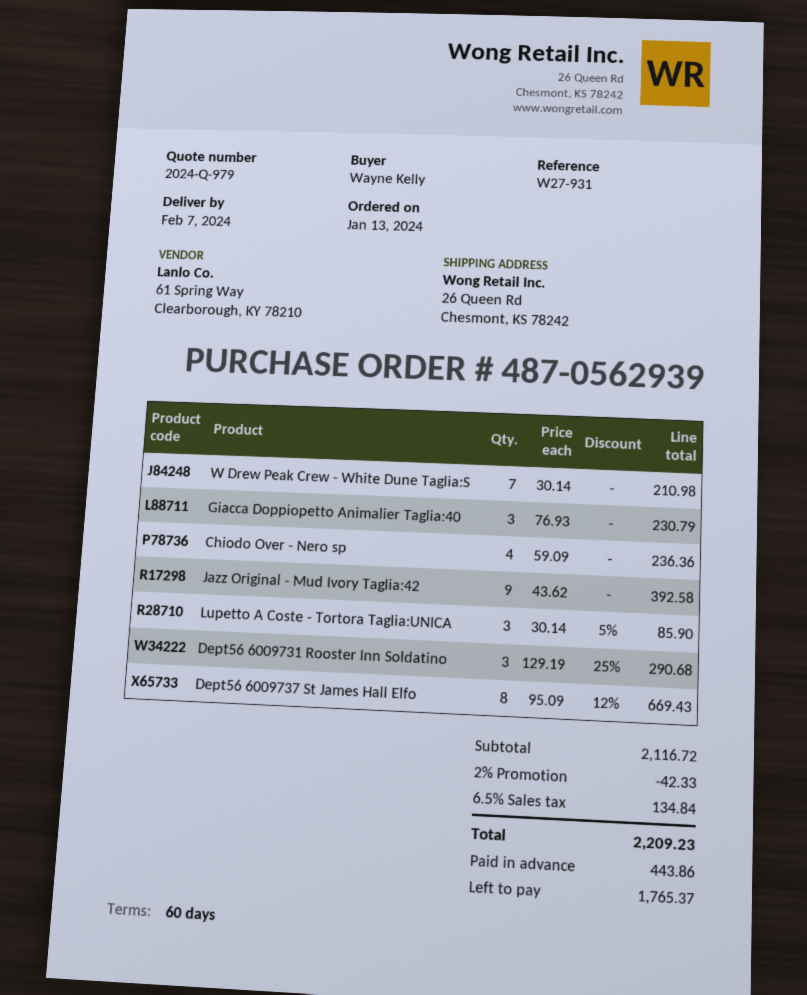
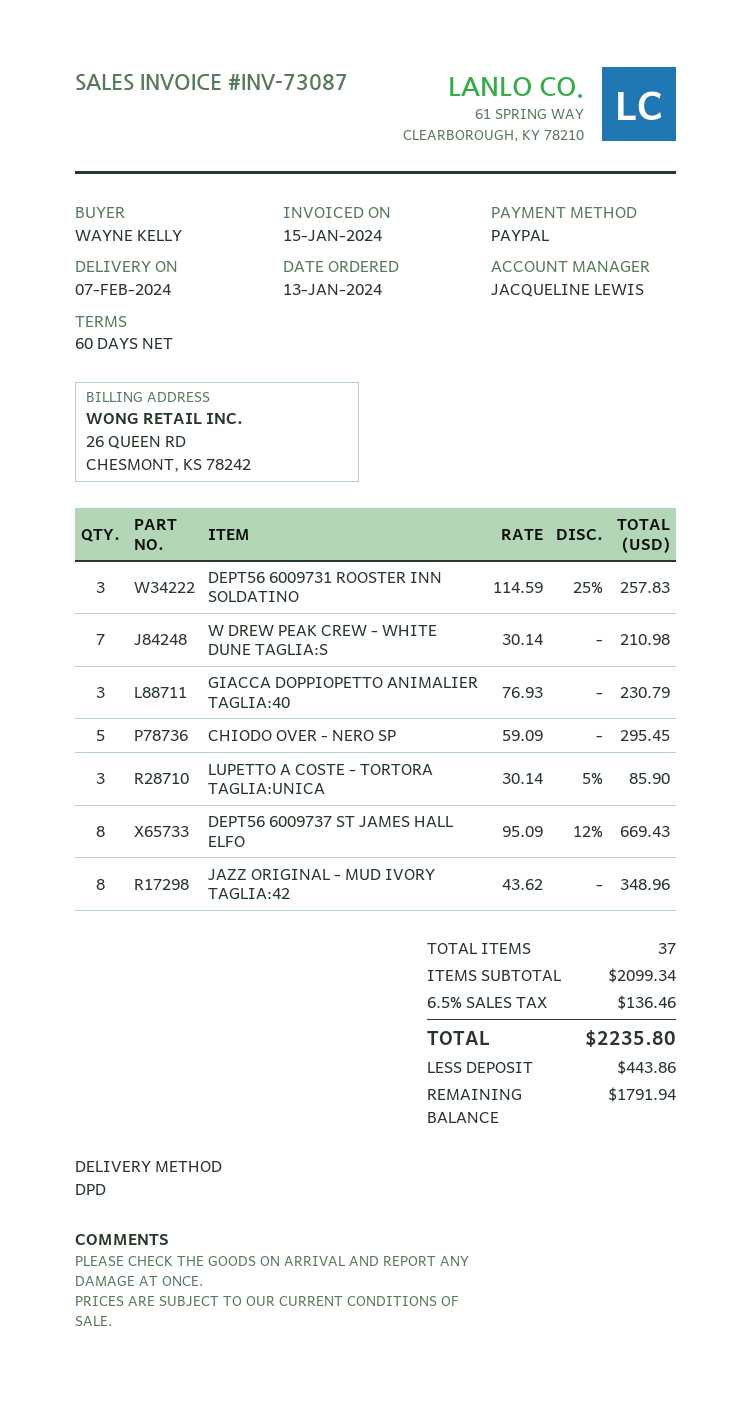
Chiodo Over - Nero sp: 4 x 59.09 = 236.36 -> 5 x 59.09 = 295.45
Jazz Original - Mud Ivory Taglia:42: 9 x 43.62 = 392.58 -> 8 x 43.62 = 348.96
Dept56 6009731 Rooster Inn Soldatino: 3 x 129.19 - 25% = 290.68 -> 3 x 114.59 - 25% = 257.83
subtotal: 2116.72 -> 2099.34
discount: 2% = 42.33 -> none
tax: 6.5% = 134.84 -> 6.5% = 136.46
total: 2209.23 -> 2235.80
balance: 1765.37 -> 1791.94

